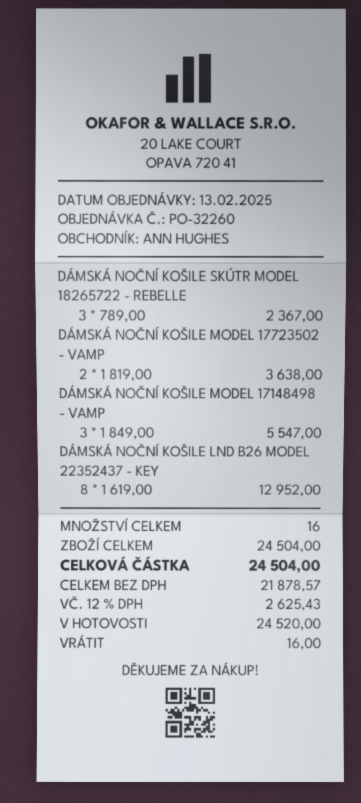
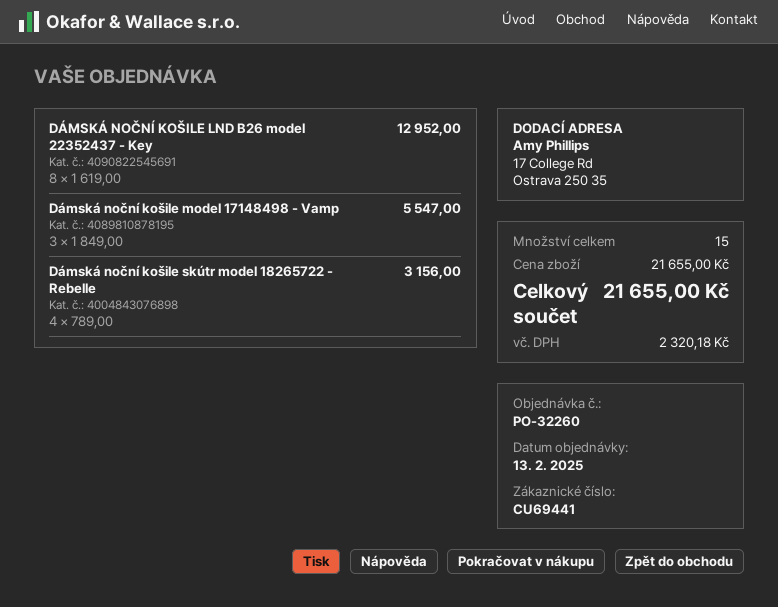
DÁMSKÁ NOČNÍ KOŠILE SKÚTR MODEL 18265722 - REBELLE: 3 x 789.00 = 2367.00 -> 4 x 789.00 = 3156.00
DÁMSKÁ NOČNÍ KOŠILE MODEL 17723502 - VAMP: 2 x 1819.00 = 3638.00 -> none
total quantity: 16 -> 15
subtotal: 24504.00 -> 21655.00
tax: 2625.43 -> 2320.18
total: 24504.00 -> 21655.00

